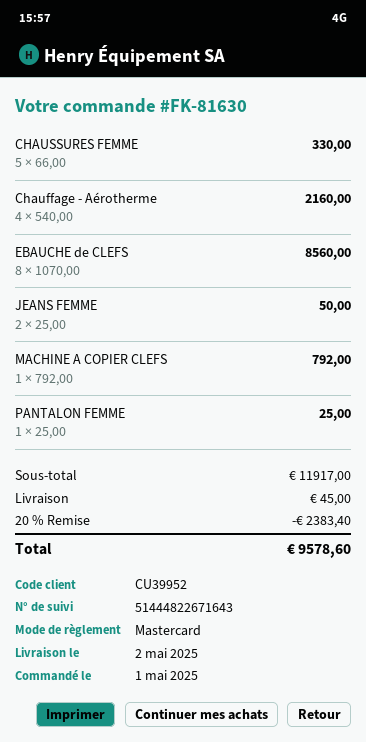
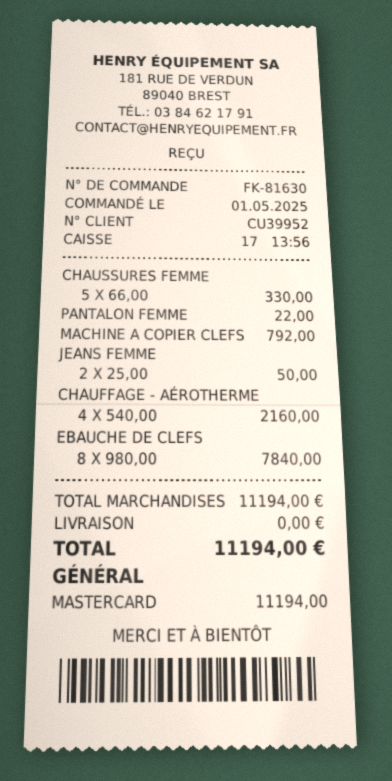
EBAUCHE de CLEFS: 8 x 1070.00 = 8560.00 -> 8 x 980.00 = 7840.00
PANTALON FEMME: 1 x 25.00 = 25.00 -> 1 x 22.00 = 22.00
subtotal: 11917.00 -> 11194.00
discount: 20% = 2383.40 -> none
shipping: 45.00 -> 0.00
total: 9578.60 -> 11194.00

